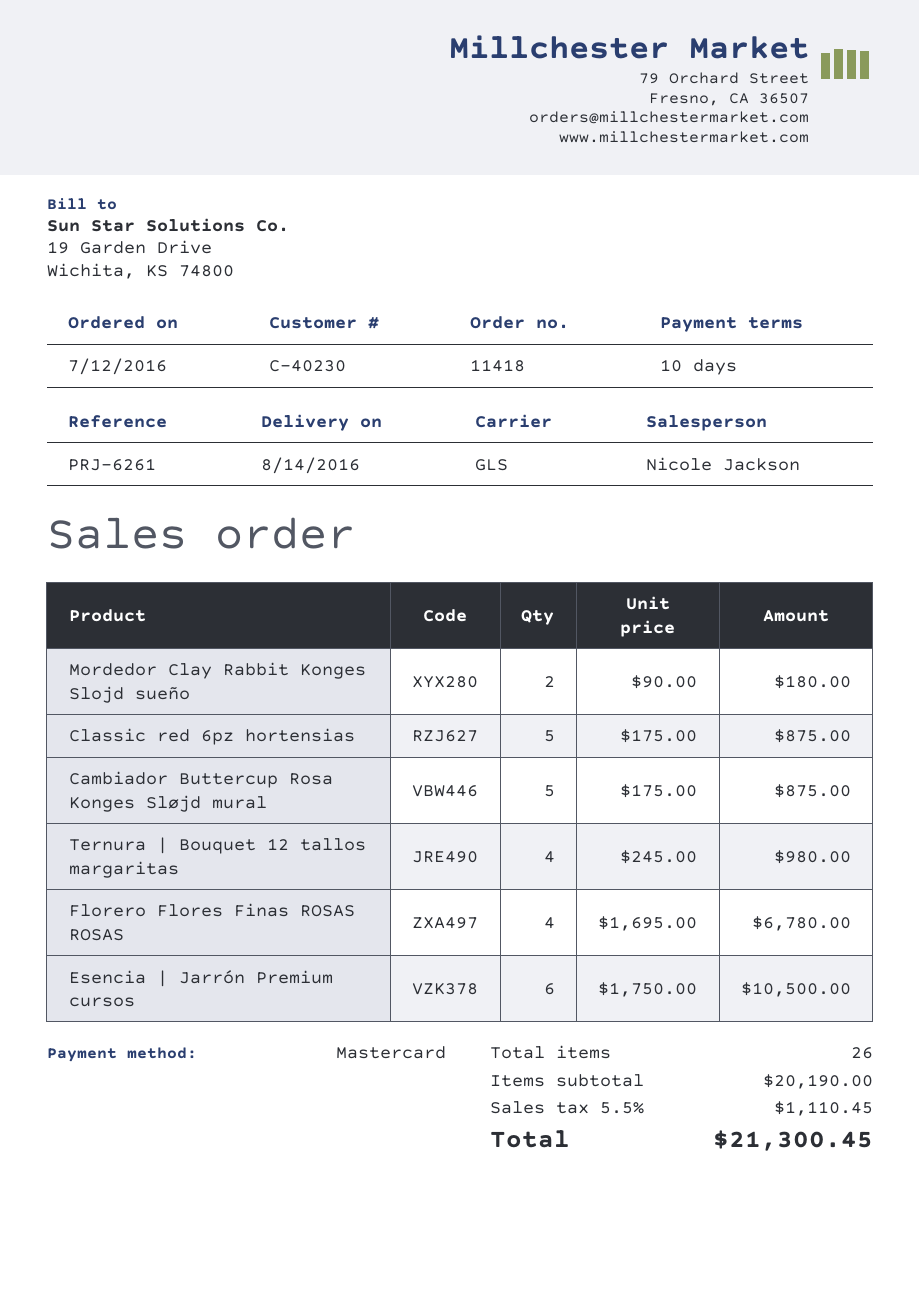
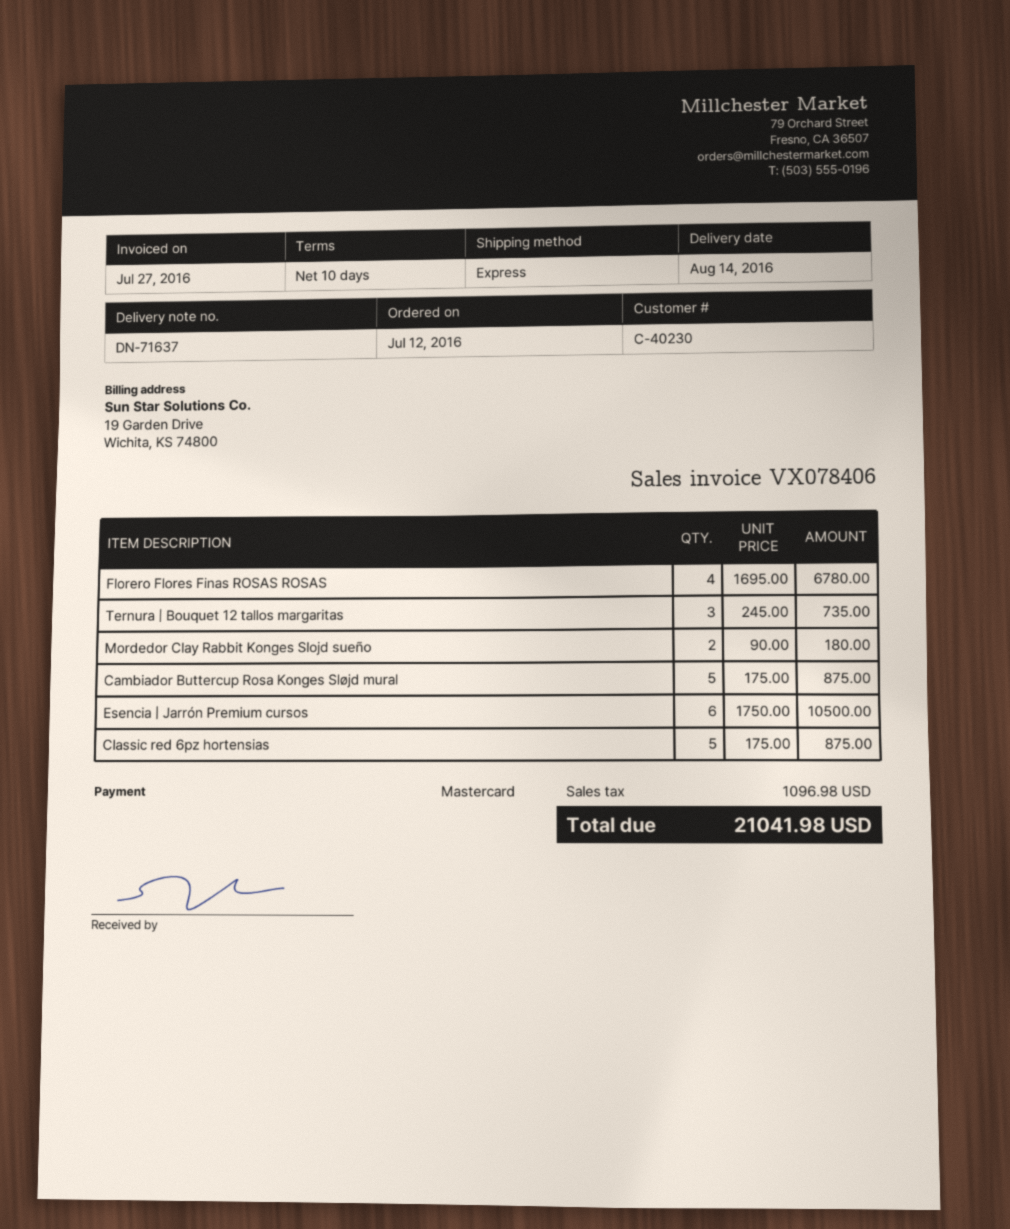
shipping method: GLS -> express
Ternura | Bouquet 12 tallos margaritas: 4 x 245.00 = 980.00 -> 3 x 245.00 = 735.00
tax: 1110.45 -> 1096.98
total: 21300.45 -> 21041.98

